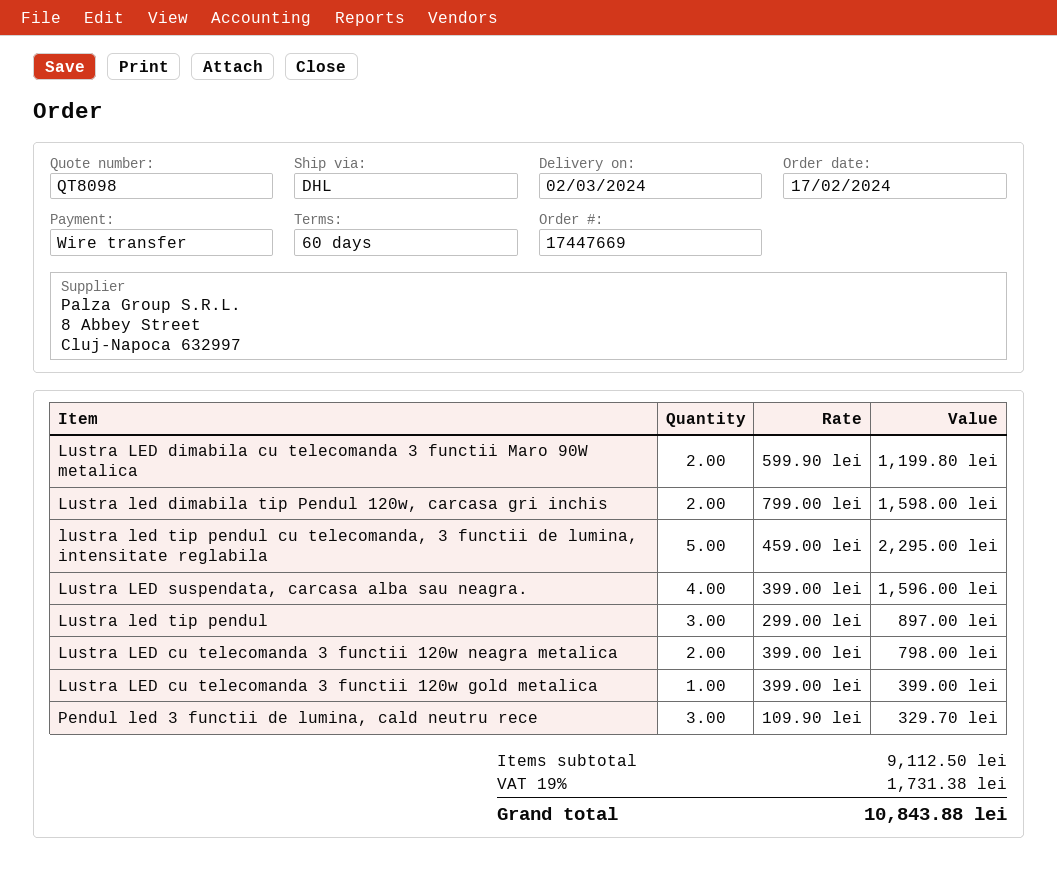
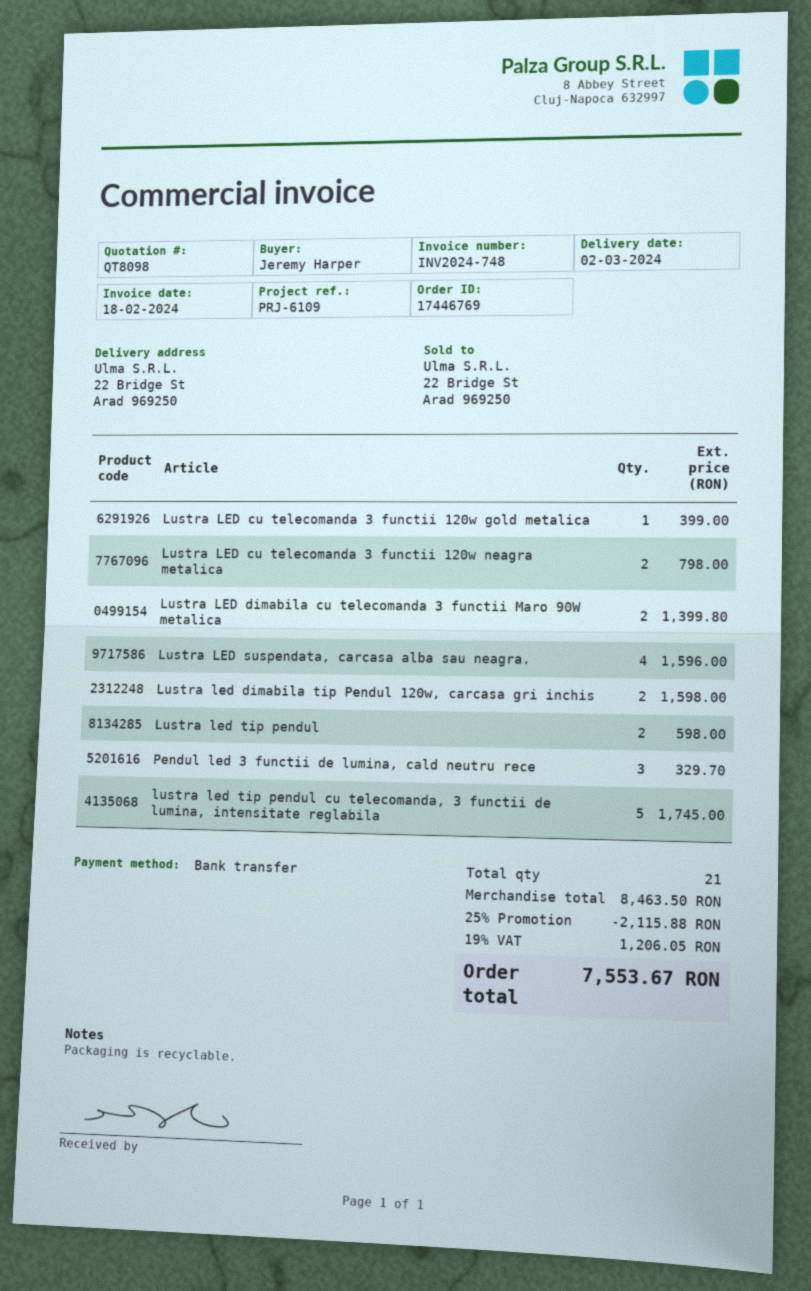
order number: 17447669 -> 17446769
Lustra LED dimabila cu telecomanda 3 functii Maro 90W metalica: 2 for 1199.80 -> 2 for 1399.80
lustra led tip pendul cu telecomanda, 3 functii de lumina, intensitate reglabila: 5 for 2295.00 -> 5 for 1745.00
Lustra led tip pendul: 3 for 897.00 -> 2 for 598.00
subtotal: 9112.50 -> 8463.50
discount: none -> 25% = 2115.88
tax: 19% = 1731.38 -> 19% = 1206.05
total: 10843.88 -> 7553.67

